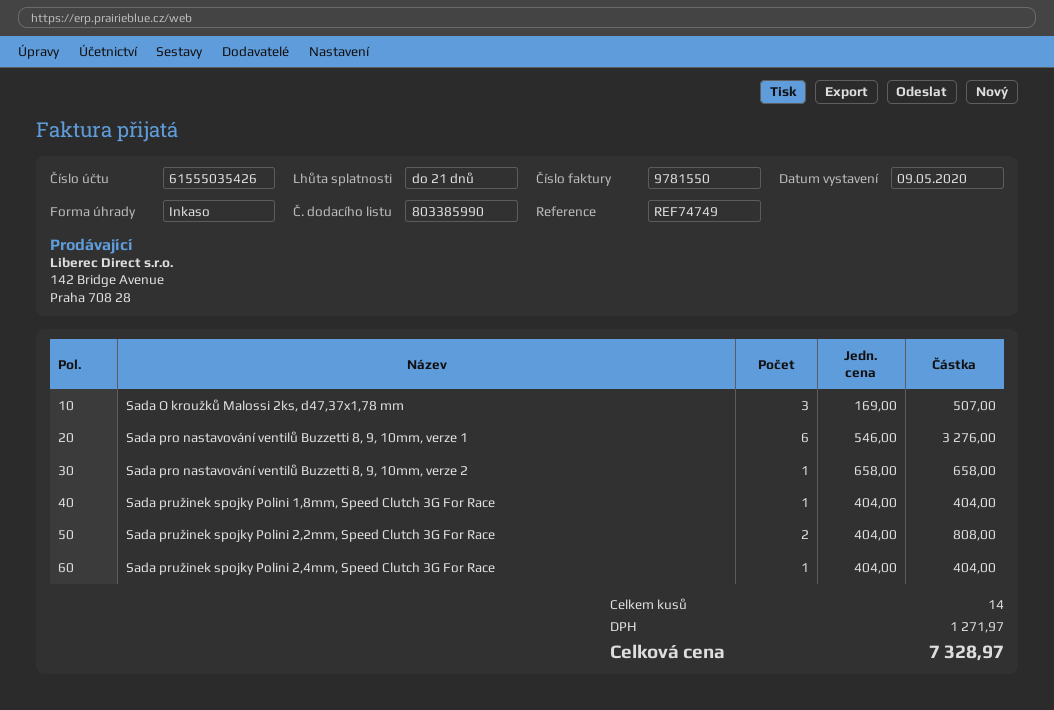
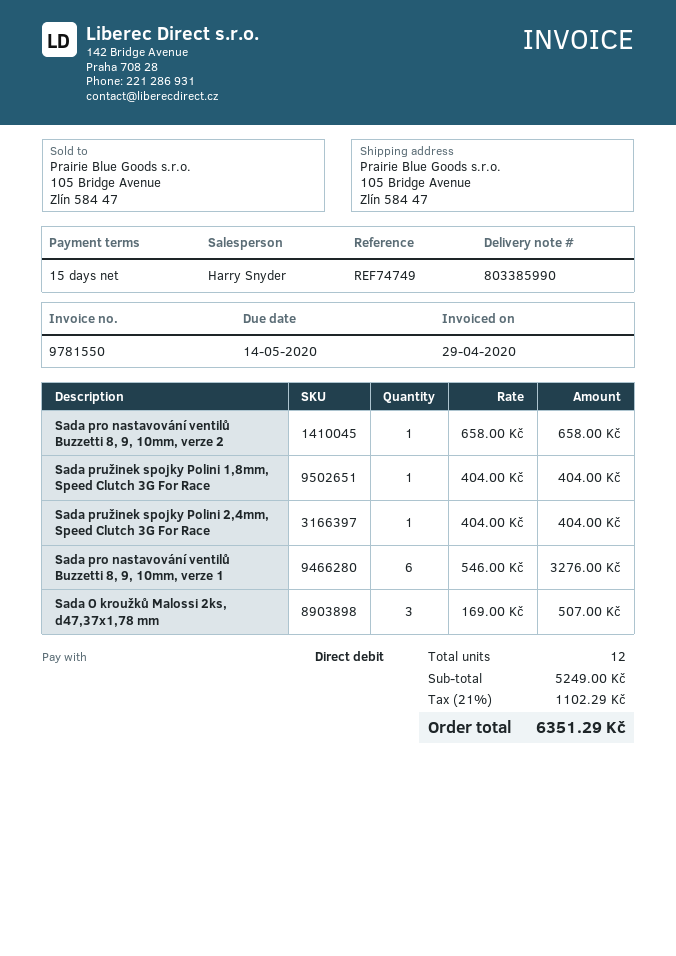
invoice date: 2020-05-09 -> 2020-04-29
payment terms: 21 days -> 15 days
Sada pružinek spojky Polini 2,2mm, Speed Clutch 3G For Race: 2 x 404.00 = 808.00 -> none
total quantity: 14 -> 12
tax: 1271.97 -> 1102.29
total: 7328.97 -> 6351.29

